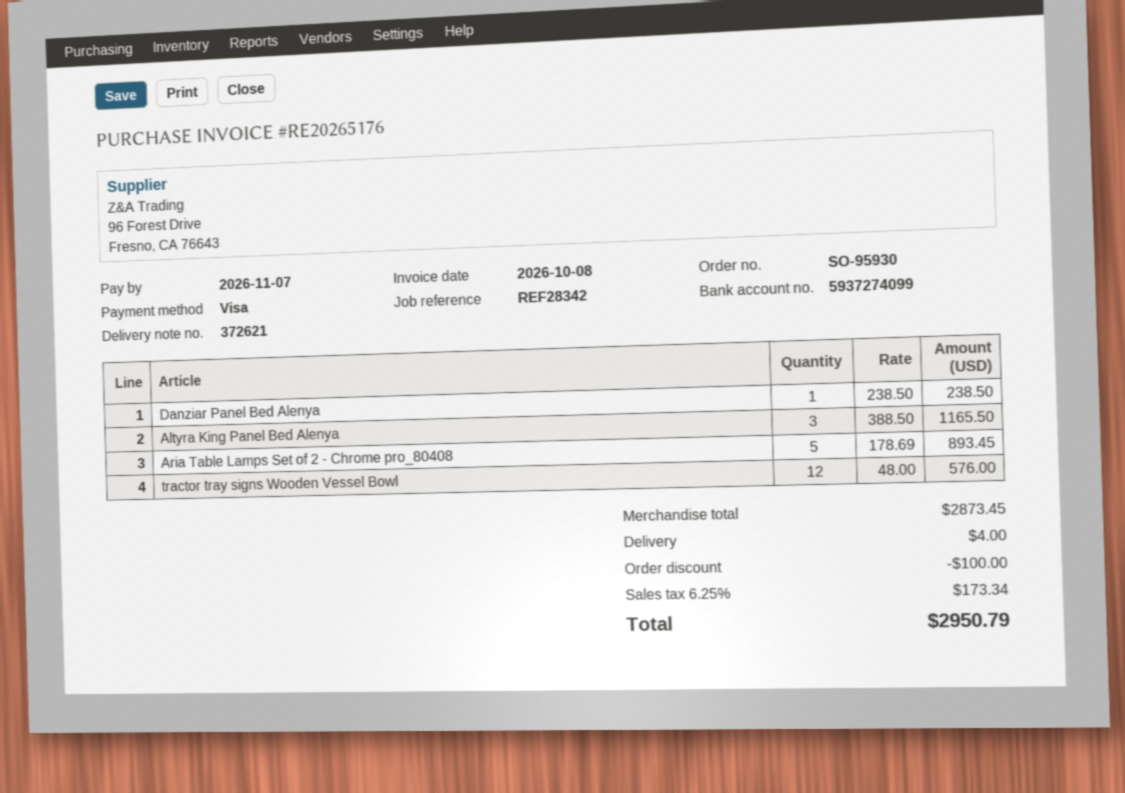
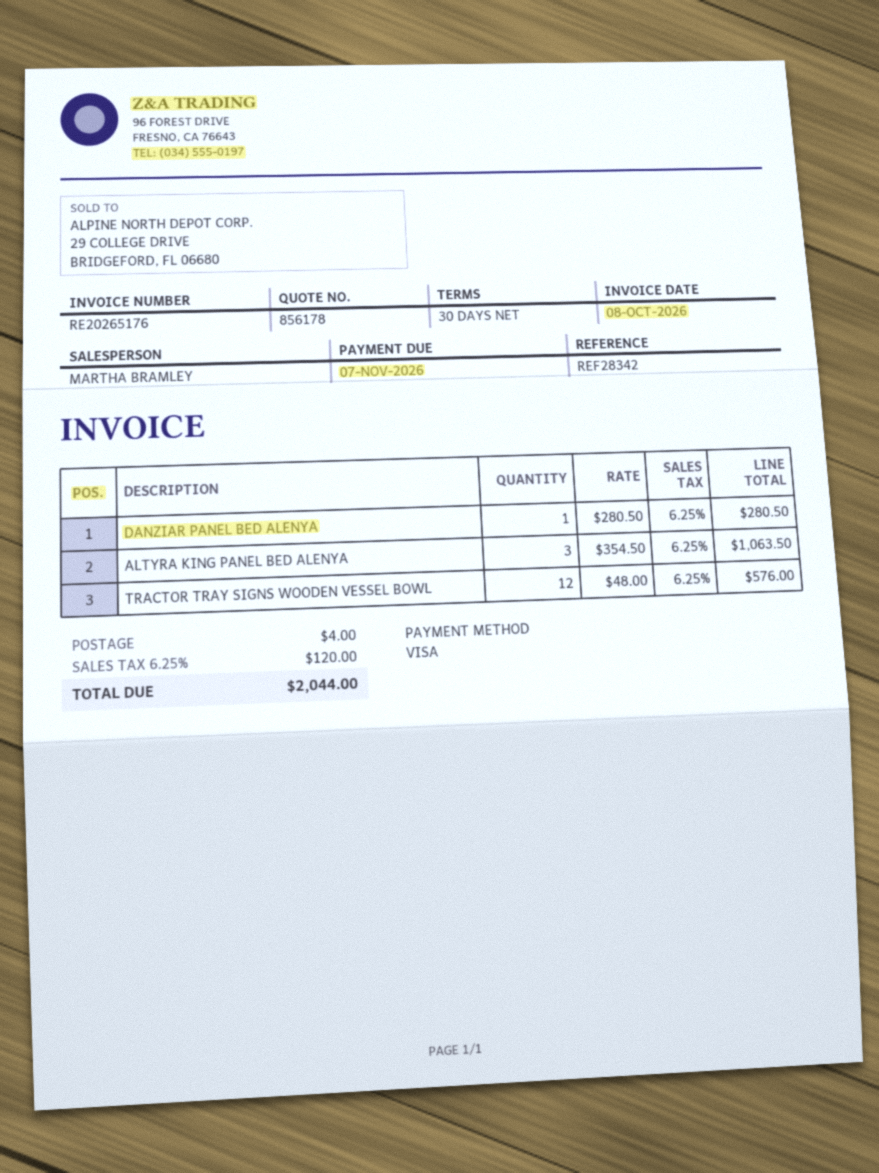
Danziar Panel Bed Alenya: 1 x 238.50 = 238.50 -> 1 x 280.50 = 280.50
Altyra King Panel Bed Alenya: 3 x 388.50 = 1165.50 -> 3 x 354.50 = 1063.50
Aria Table Lamps Set of 2 - Chrome pro_80408: 5 x 178.69 = 893.45 -> none
discount: 100.00 -> none
tax: 6.25% = 173.34 -> 6.25% = 120.00
total: 2950.79 -> 2044.00

